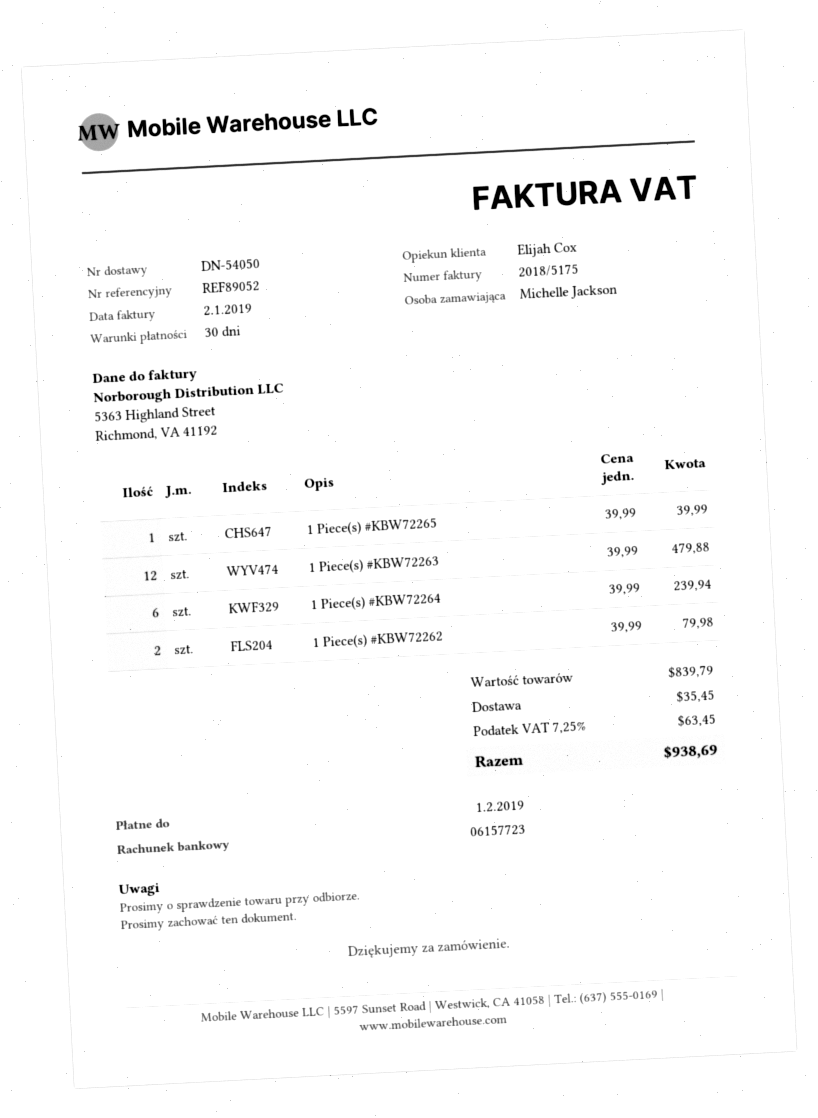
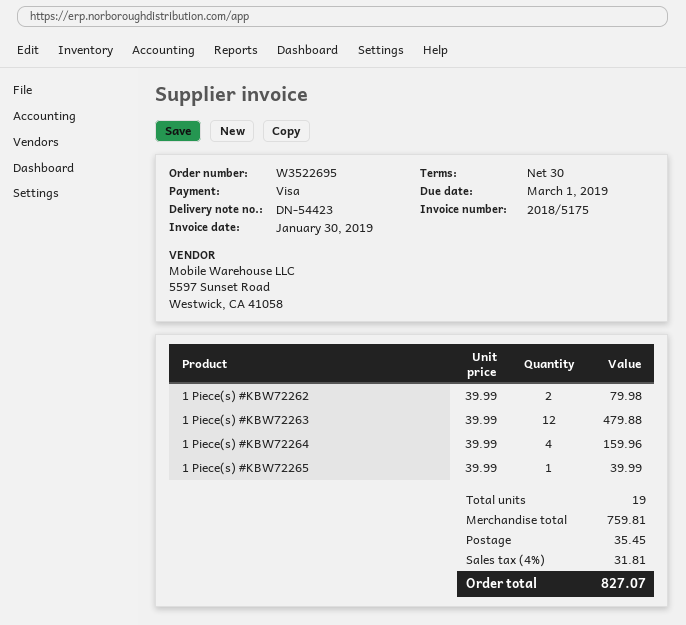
delivery note number: DN-54050 -> DN-54423
invoice date: 2019-01-02 -> 2019-01-30
due date: 2019-02-01 -> 2019-03-01
1 Piece(s) #KBW72264: 6 x 39.99 = 239.94 -> 4 x 39.99 = 159.96
subtotal: 839.79 -> 759.81
tax: 7.25% = 63.45 -> 4% = 31.81
total: 938.69 -> 827.07

